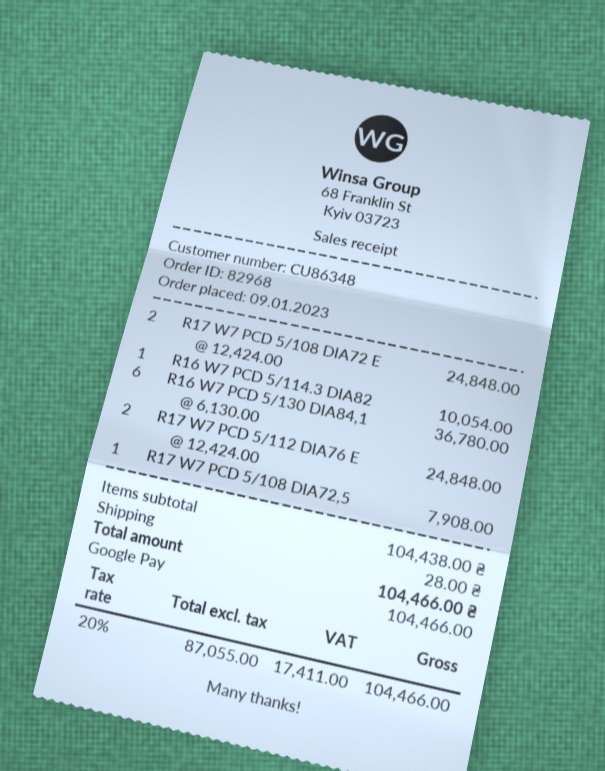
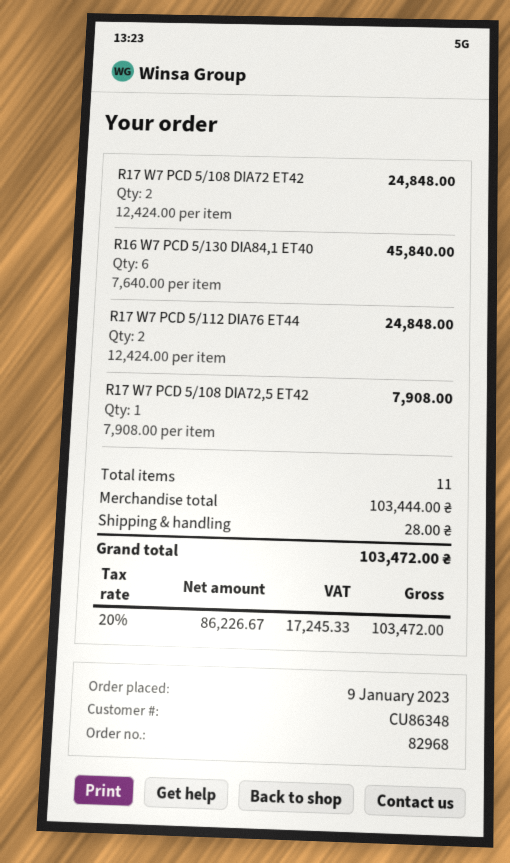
R16 W7 PCD 5/114.3 DIA82: 1 x 10054.00 = 10054.00 -> none
R16 W7 PCD 5/130 DIA84,1: 6 x 6130.00 = 36780.00 -> 6 x 7640.00 = 45840.00
subtotal: 104438.00 -> 103444.00
net: 87055.00 -> 86226.67
tax: 20% = 17411.00 -> 20% = 17245.33
total: 104466.00 -> 103472.00

